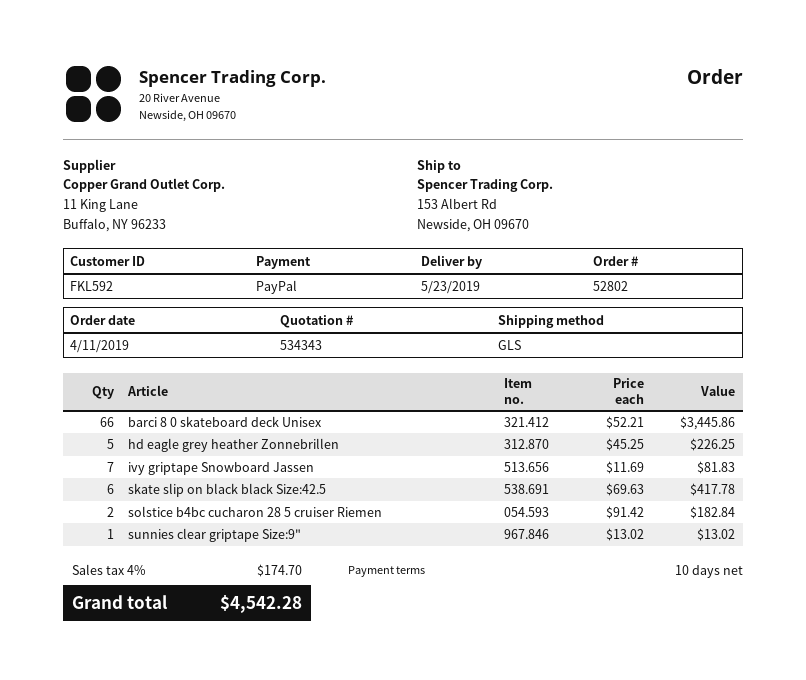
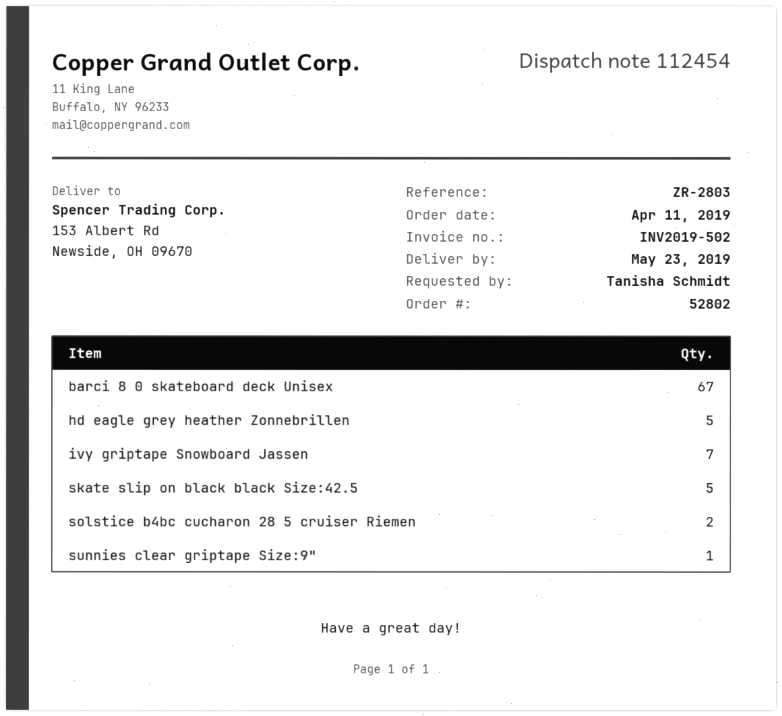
barci 8 0 skateboard deck Unisex: 66 -> 67
skate slip on black black Size:42.5: 6 -> 5

